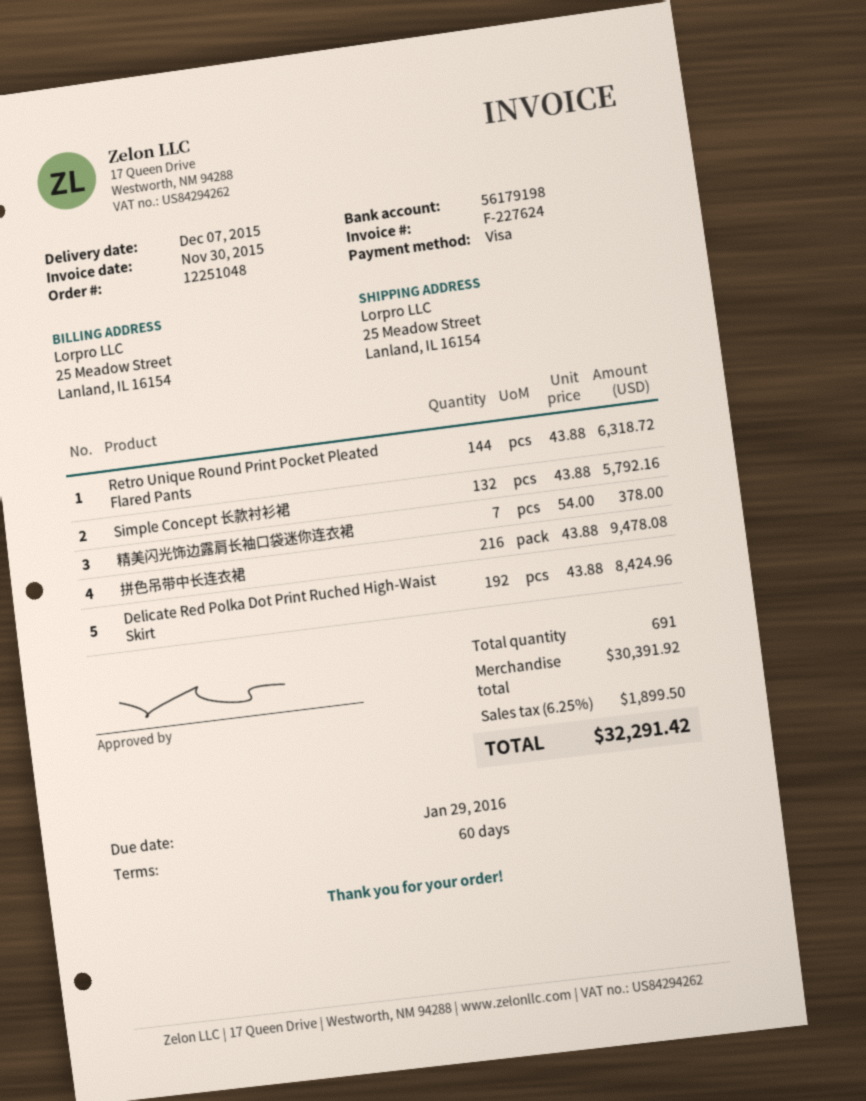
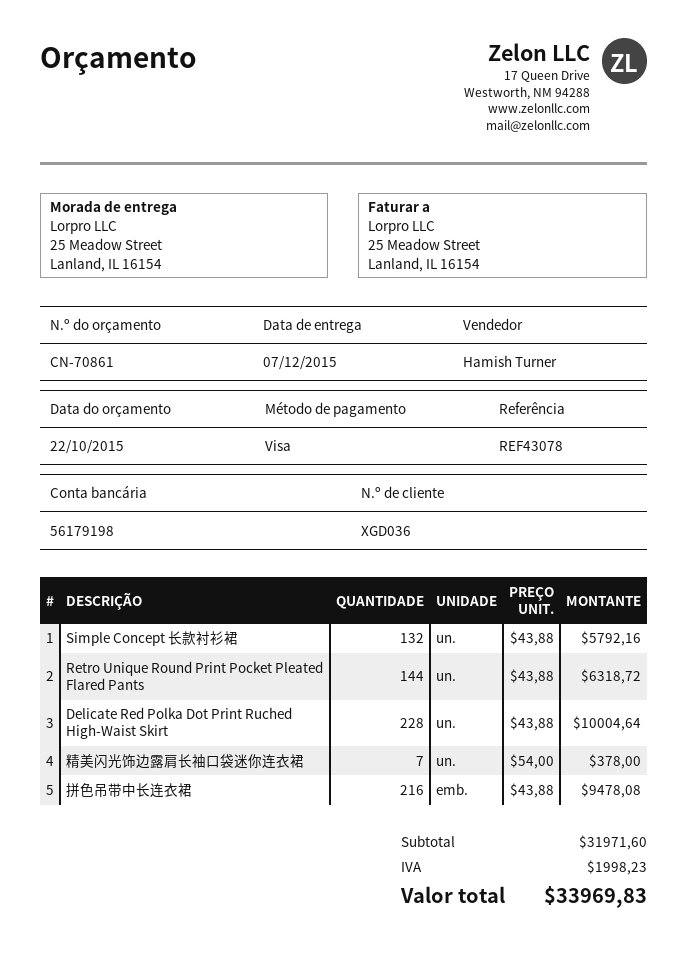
Delicate Red Polka Dot Print Ruched High-Waist Skirt: 192 x 43.88 = 8424.96 -> 228 x 43.88 = 10004.64
subtotal: 30391.92 -> 31971.60
tax: 1899.50 -> 1998.23
total: 32291.42 -> 33969.83

